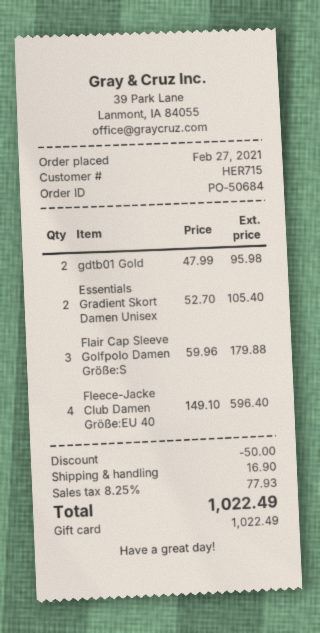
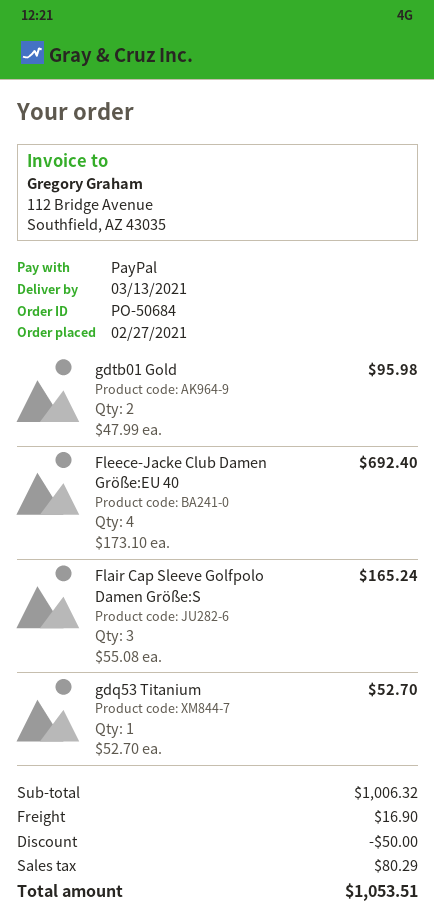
payment method: gift card -> PayPal
Essentials Gradient Skort Damen Unisex: 2 x 52.70 = 105.40 -> none
Flair Cap Sleeve Golfpolo Damen Größe:S: 3 x 59.96 = 179.88 -> 3 x 55.08 = 165.24
Fleece-Jacke Club Damen Größe:EU 40: 4 x 149.10 = 596.40 -> 4 x 173.10 = 692.40
gdq53 Titanium: none -> 1 x 52.70 = 52.70
tax: 77.93 -> 80.29
total: 1022.49 -> 1053.51

